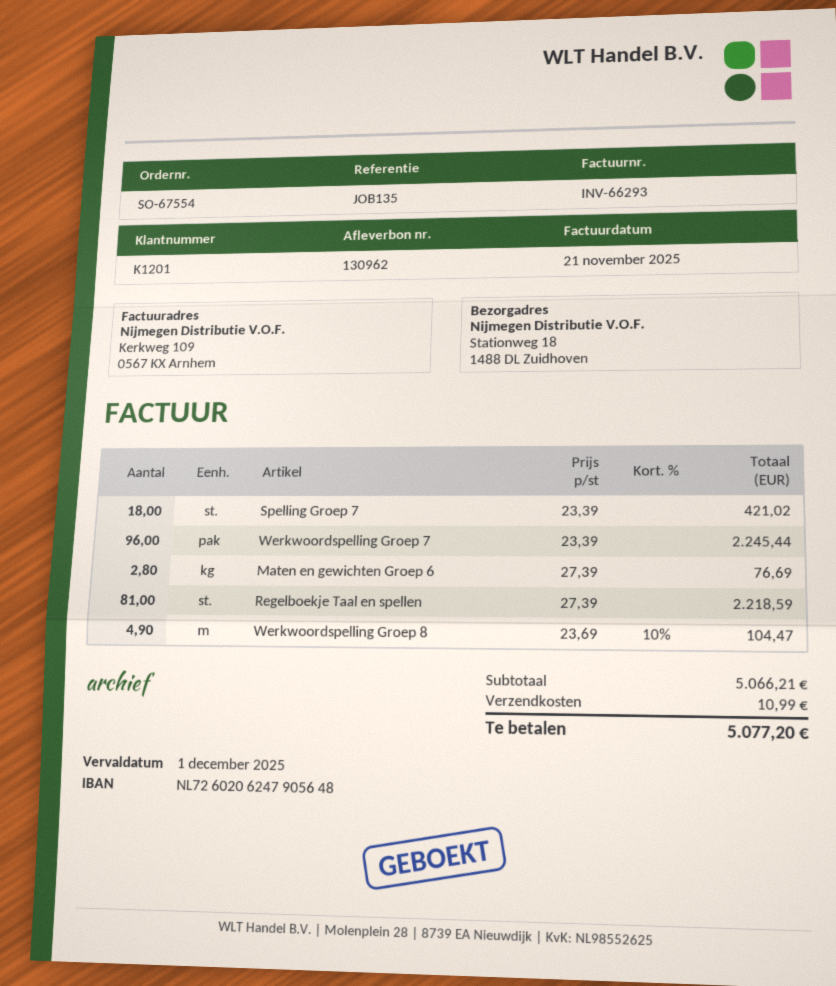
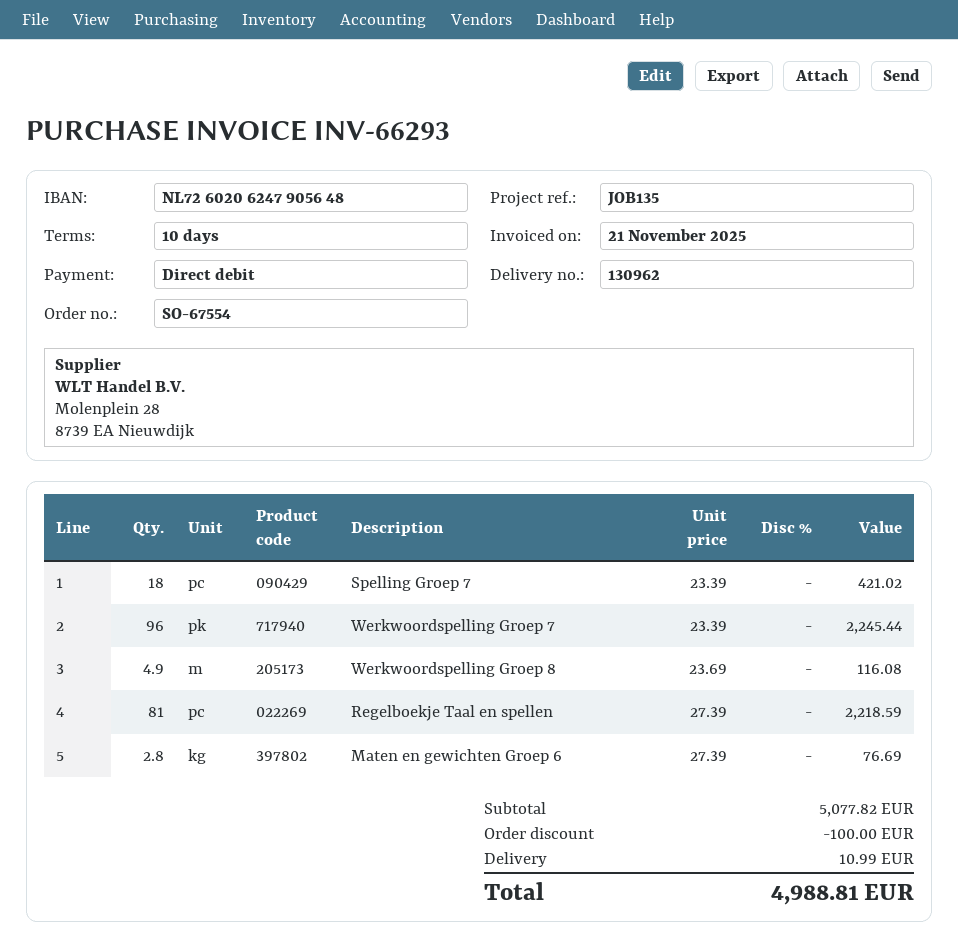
Werkwoordspelling Groep 8: 4.9 x 23.69 - 10% = 104.47 -> 4.9 x 23.69 = 116.08
subtotal: 5066.21 -> 5077.82
discount: none -> 100.00
total: 5077.20 -> 4988.81

